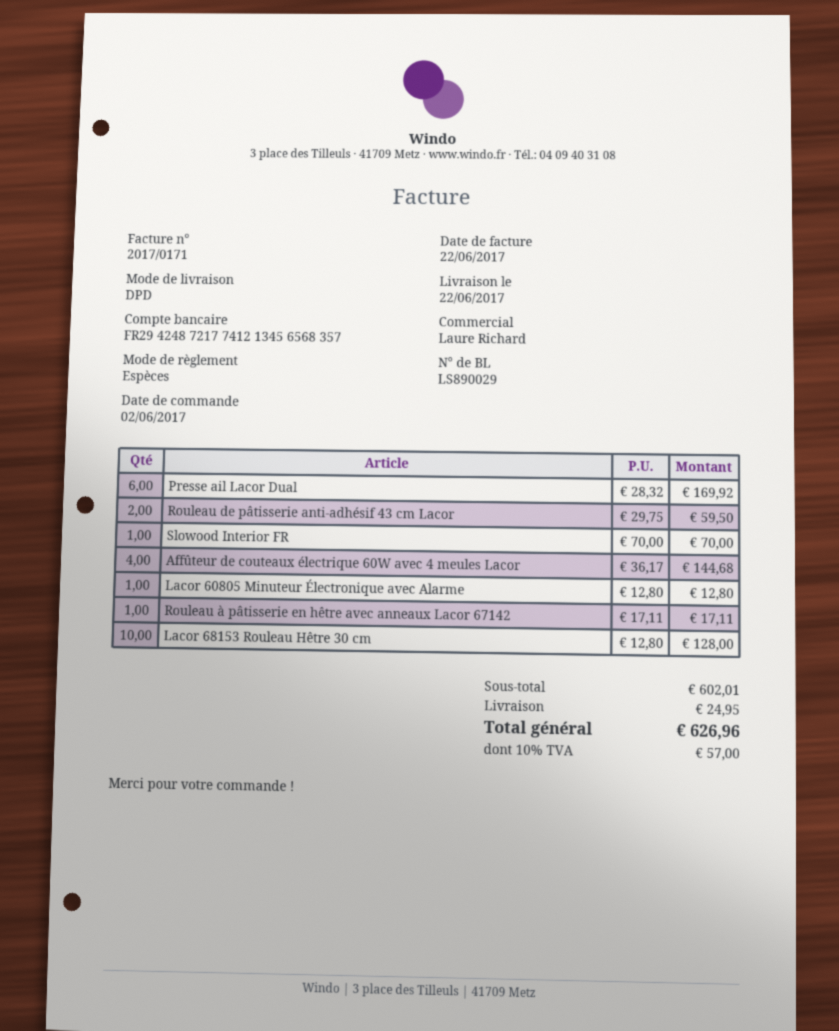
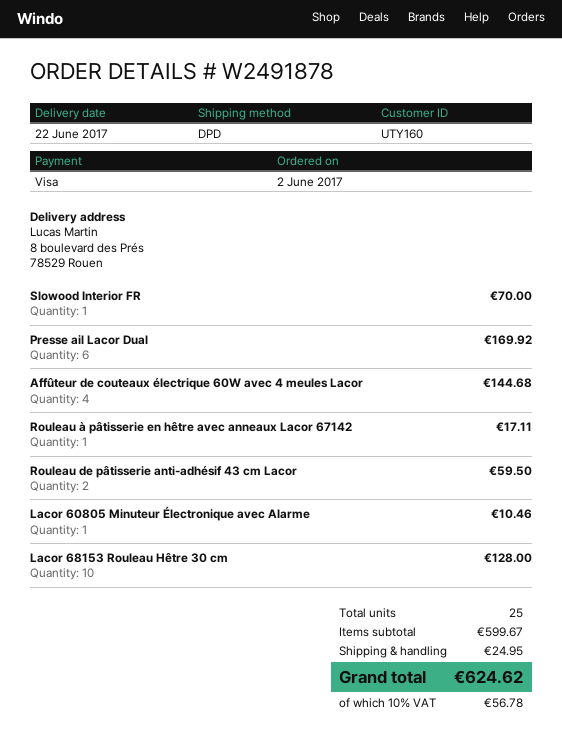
payment method: cash -> Visa
Lacor 60805 Minuteur Électronique avec Alarme: 1 for 12.80 -> 1 for 10.46
subtotal: 602.01 -> 599.67
tax: 10% = 57.00 -> 10% = 56.78
total: 626.96 -> 624.62

